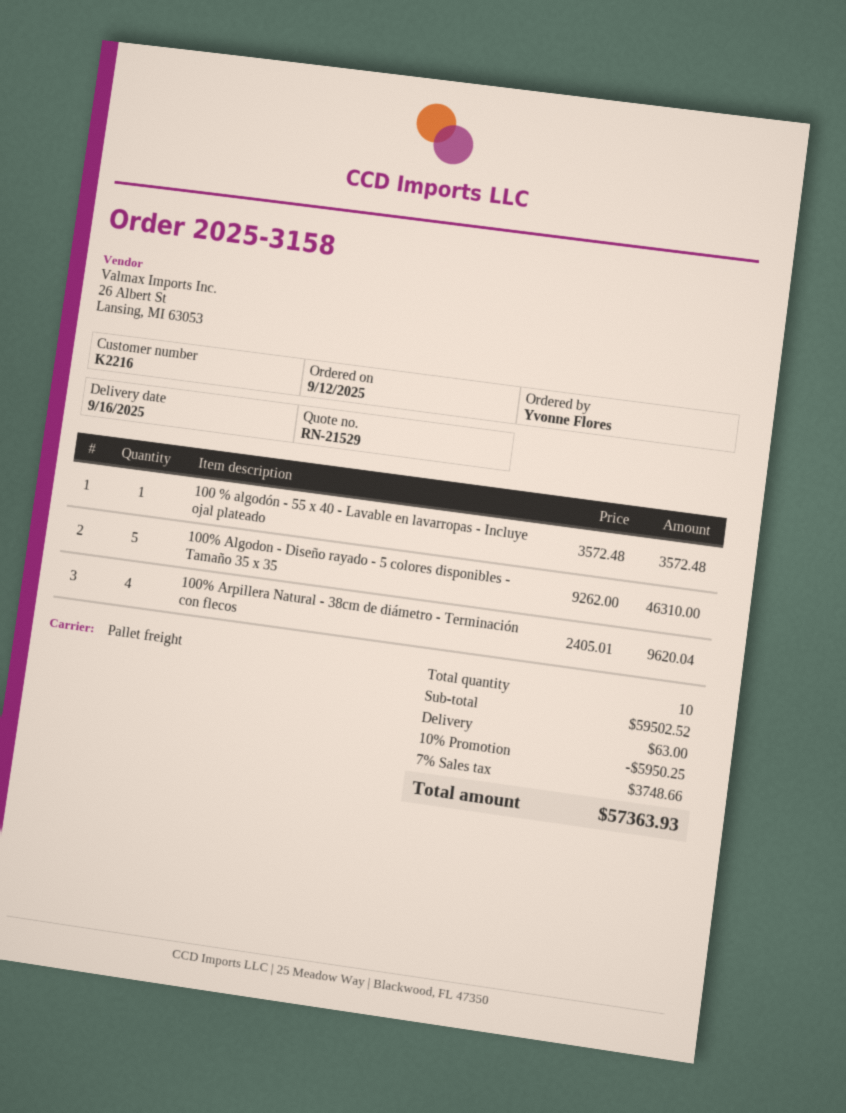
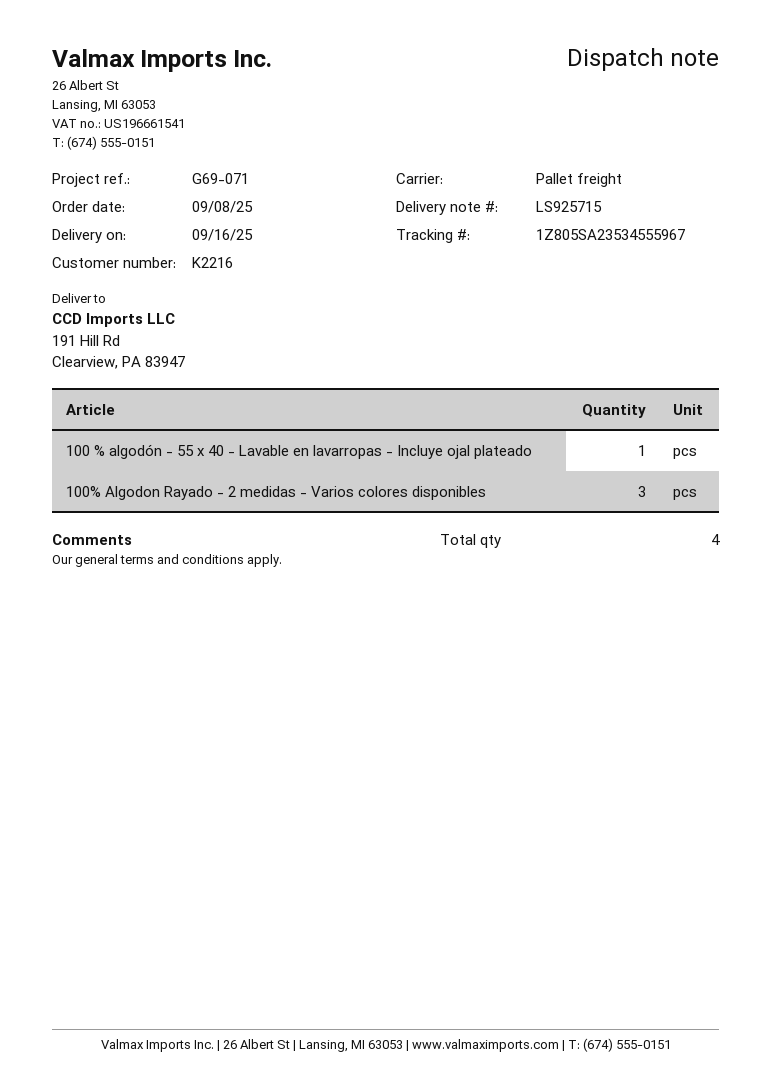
order date: 2025-09-12 -> 2025-09-08
100% Algodon - Diseño rayado - 5 colores disponibles - Tamaño 35 x 35: 5 -> none
100% Arpillera Natural - 38cm de diámetro - Terminación con flecos: 4 -> none
100% Algodon Rayado - 2 medidas - Varios colores disponibles: none -> 3
total quantity: 10 -> 4

